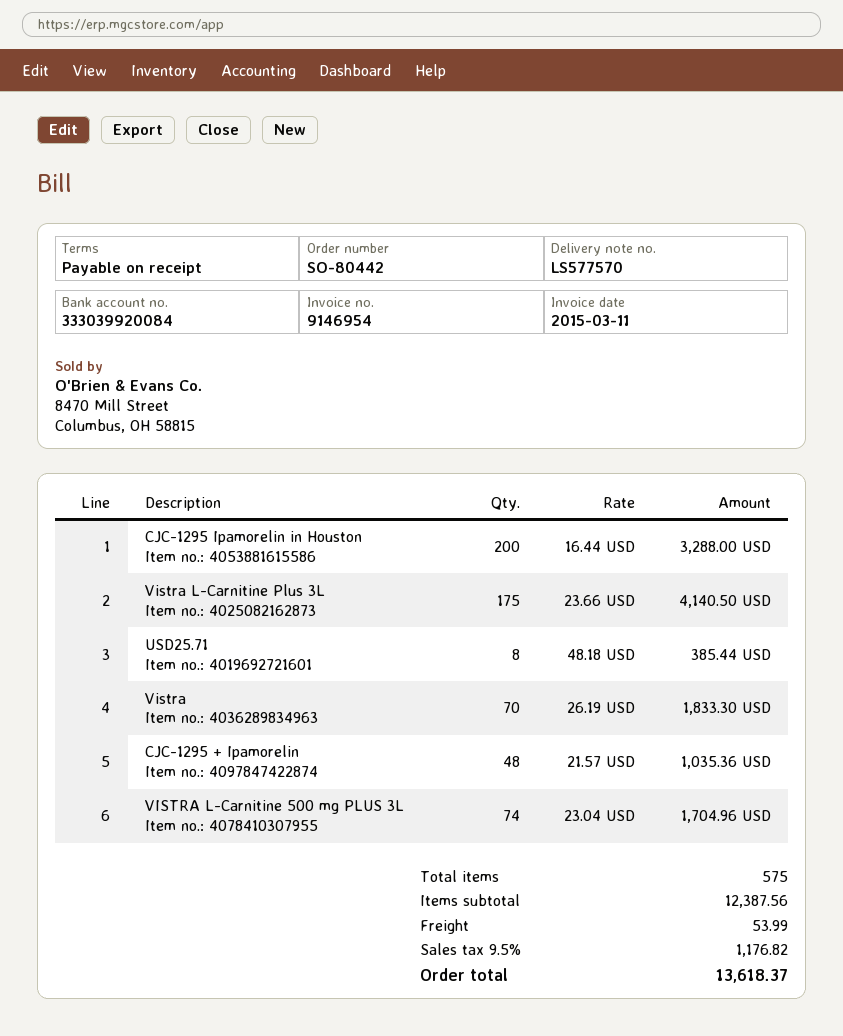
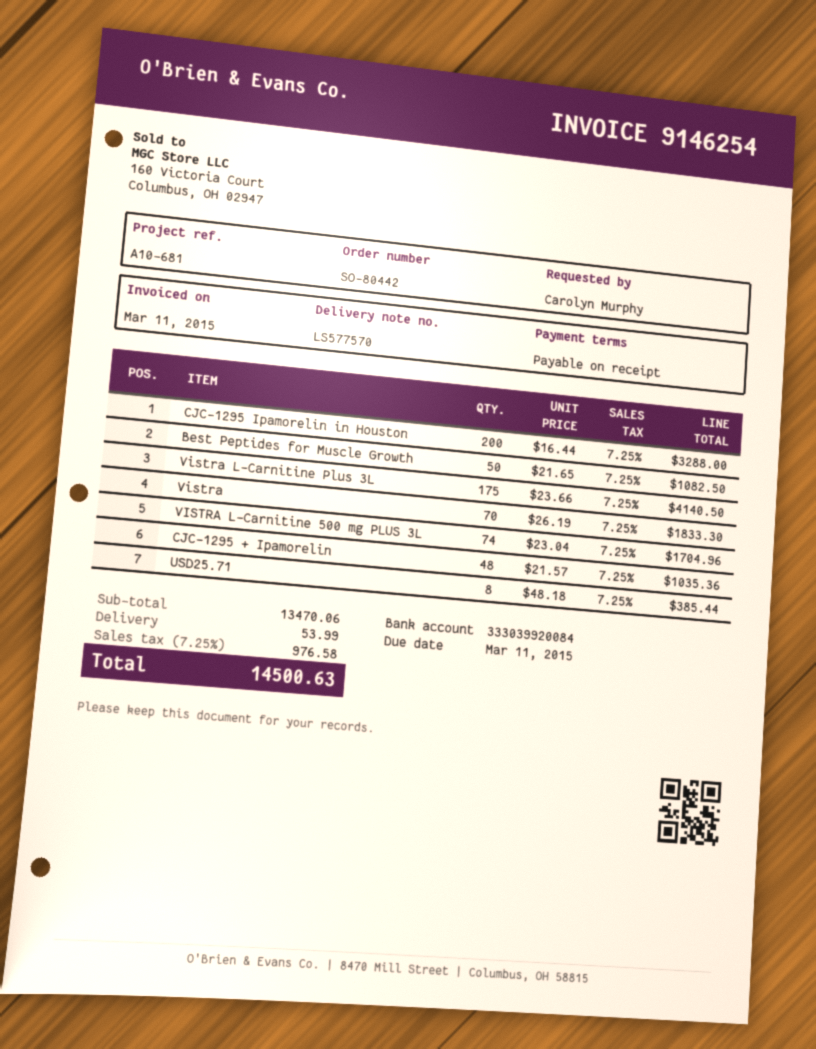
invoice number: 9146954 -> 9146254
Best Peptides for Muscle Growth: none -> 50 x 21.65 = 1082.50
subtotal: 12387.56 -> 13470.06
tax: 9.5% = 1176.82 -> 7.25% = 976.58
total: 13618.37 -> 14500.63

